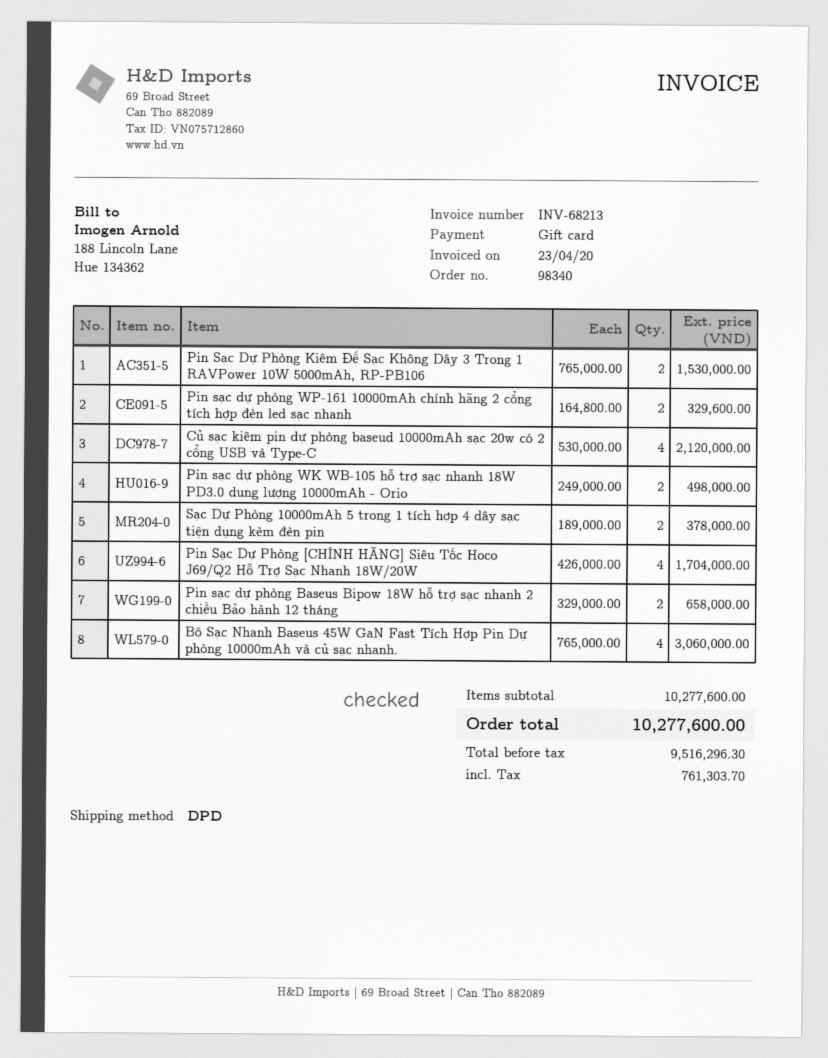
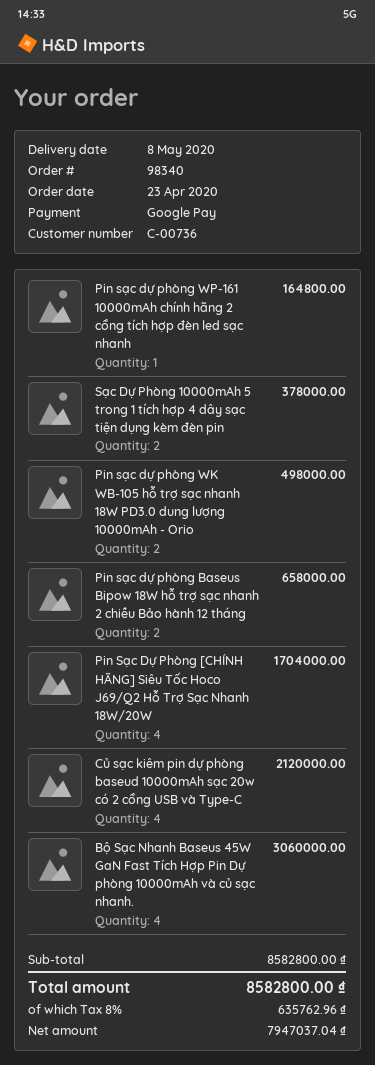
payment method: gift card -> Google Pay
Pin Sạc Dự Phòng Kiêm Đế Sạc Không Dây 3 Trong 1 RAVPower 10W 5000mAh, RP-PB106: 2 for 1530000.00 -> none
Pin sạc dự phòng WP-161 10000mAh chính hãng 2 cổng tích hợp đèn led sạc nhanh: 2 for 329600.00 -> 1 for 164800.00
subtotal: 10277600.00 -> 8582800.00
net: 9516296.30 -> 7947037.04
tax: 761303.70 -> 635762.96
total: 10277600.00 -> 8582800.00

